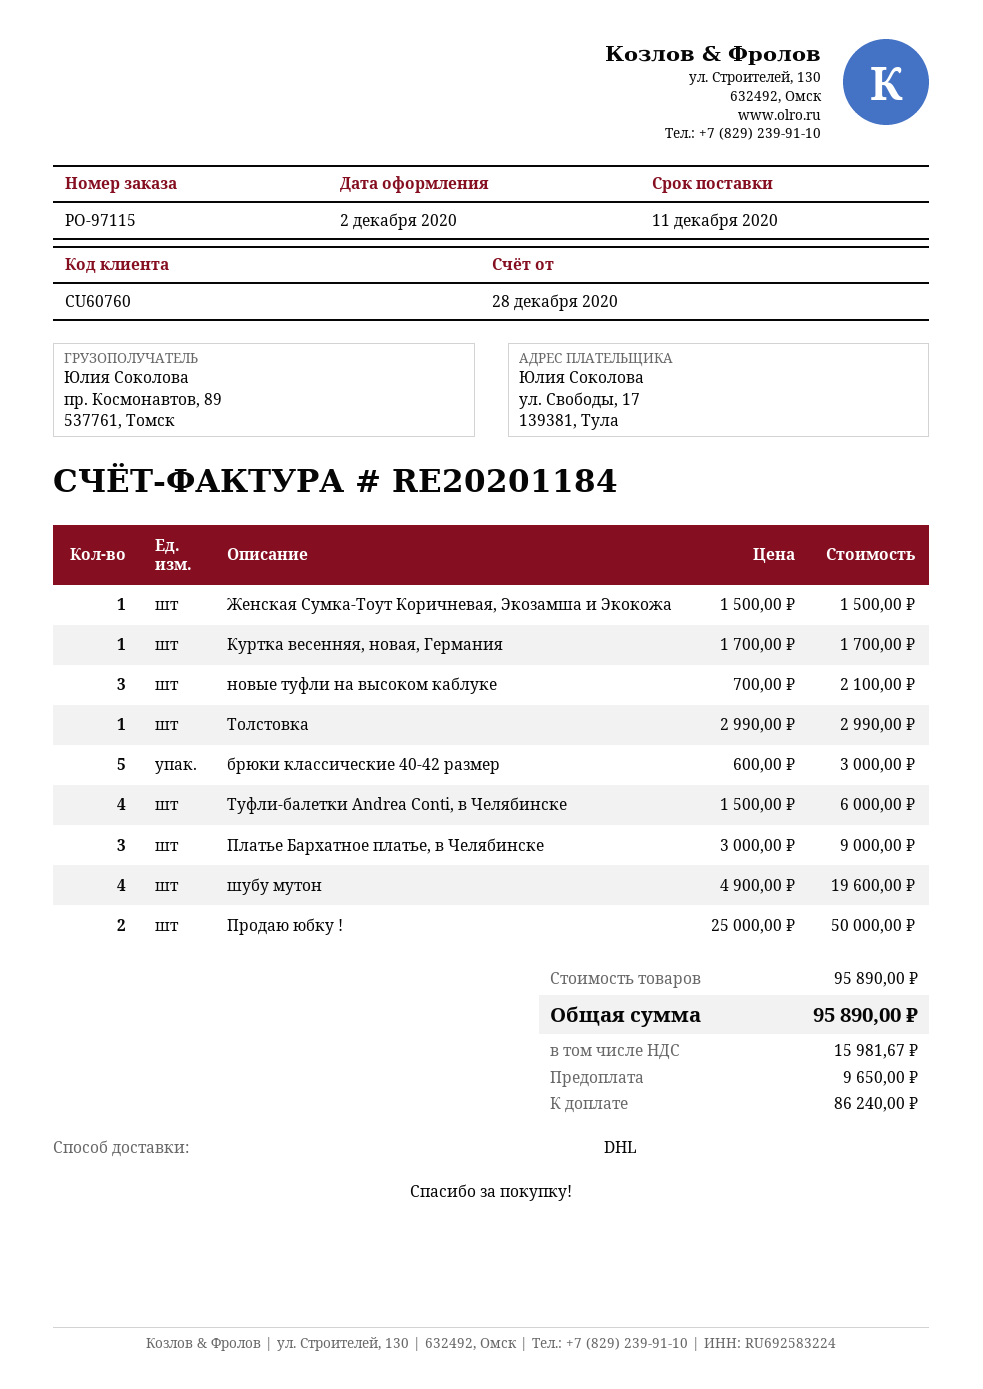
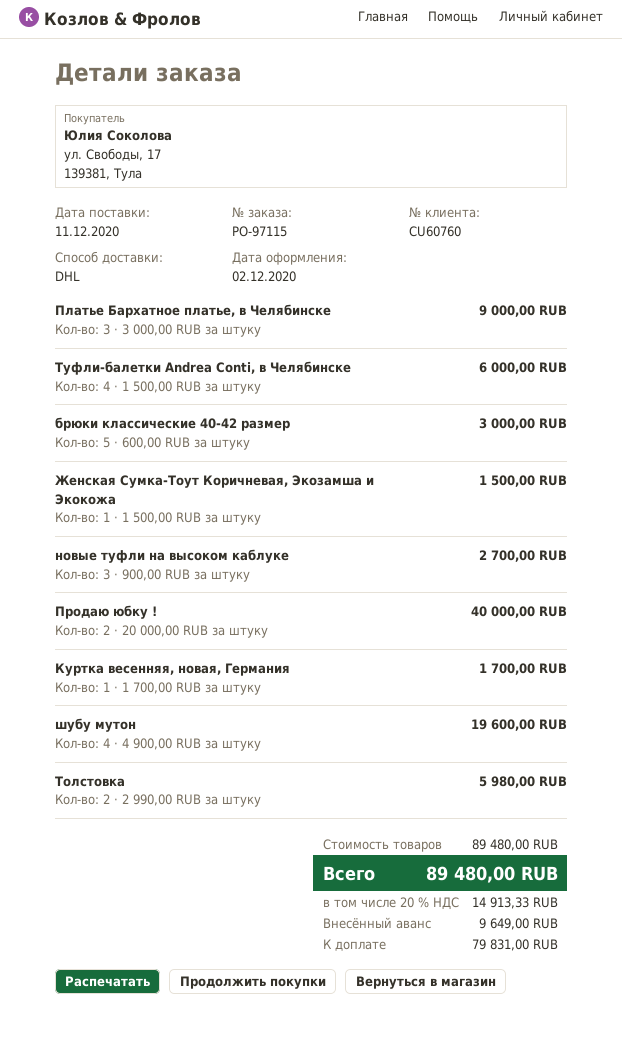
новые туфли на высоком каблуке: 3 x 700.00 = 2100.00 -> 3 x 900.00 = 2700.00
Толстовка: 1 x 2990.00 = 2990.00 -> 2 x 2990.00 = 5980.00
Продаю юбку !: 2 x 25000.00 = 50000.00 -> 2 x 20000.00 = 40000.00
subtotal: 95890.00 -> 89480.00
tax: 15981.67 -> 14913.33
total: 95890.00 -> 89480.00
deposit: 9650.00 -> 9649.00
balance: 86240.00 -> 79831.00

